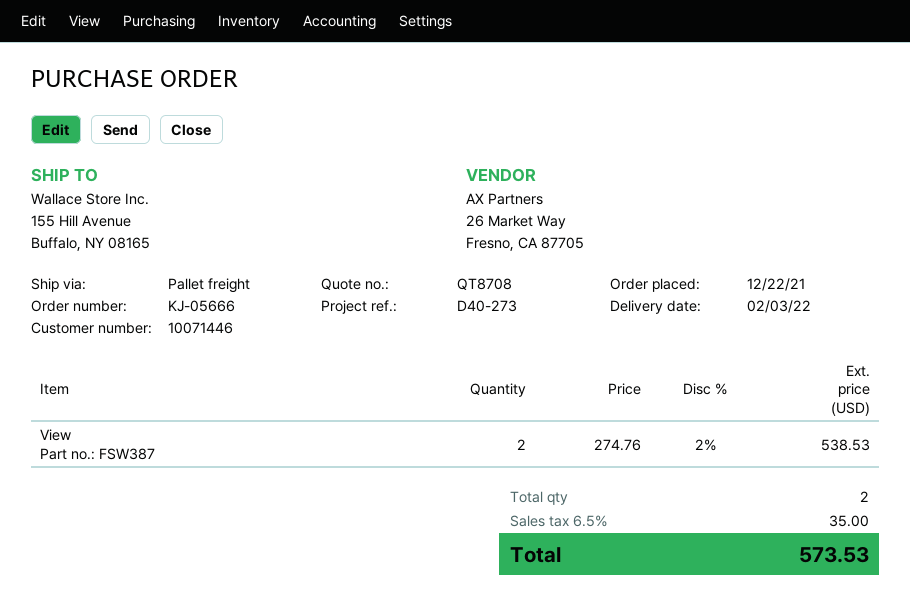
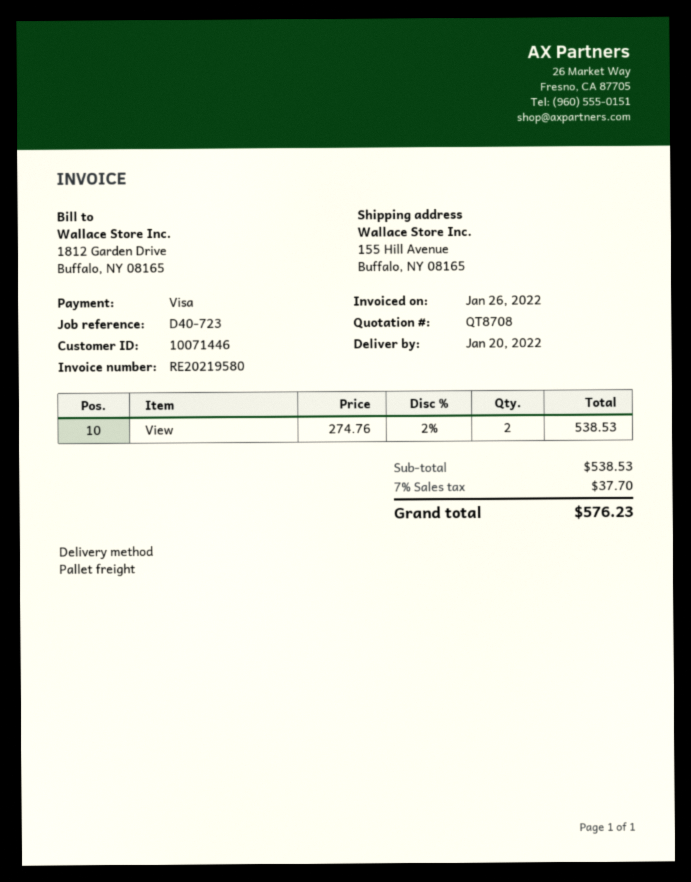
delivery date: 2022-02-03 -> 2022-01-20
reference: D40-273 -> D40-723
tax: 6.5% = 35.00 -> 7% = 37.70
total: 573.53 -> 576.23

